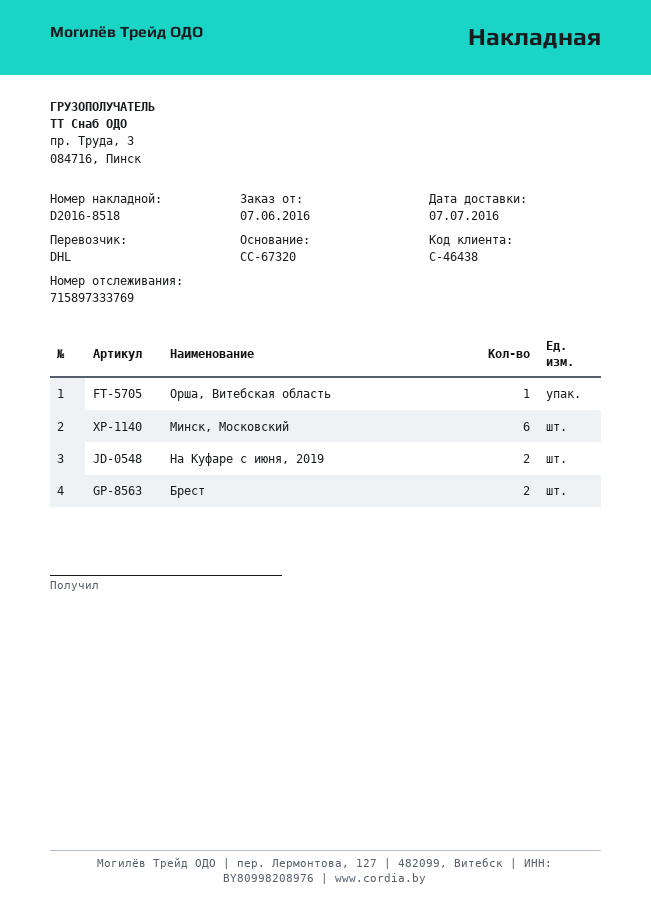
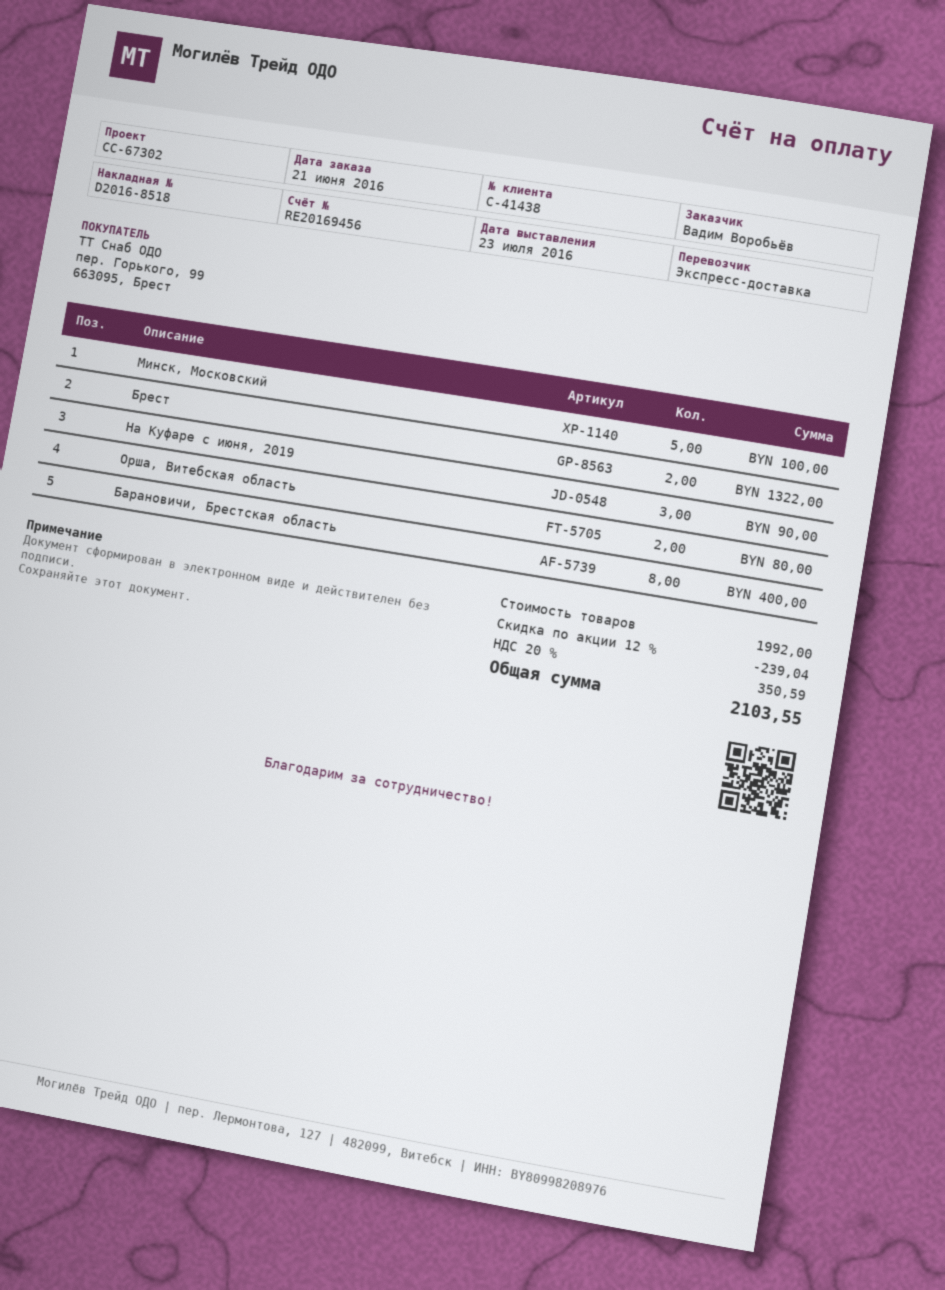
order date: 2016-06-07 -> 2016-06-21
customer number: C-46438 -> C-41438
reference: CC-67320 -> CC-67302
shipping method: DHL -> express
Орша, Витебская область: 1 -> 2
Минск, Московский: 6 -> 5
На Куфаре с июня, 2019: 2 -> 3
Барановичи, Брестская область: none -> 8

